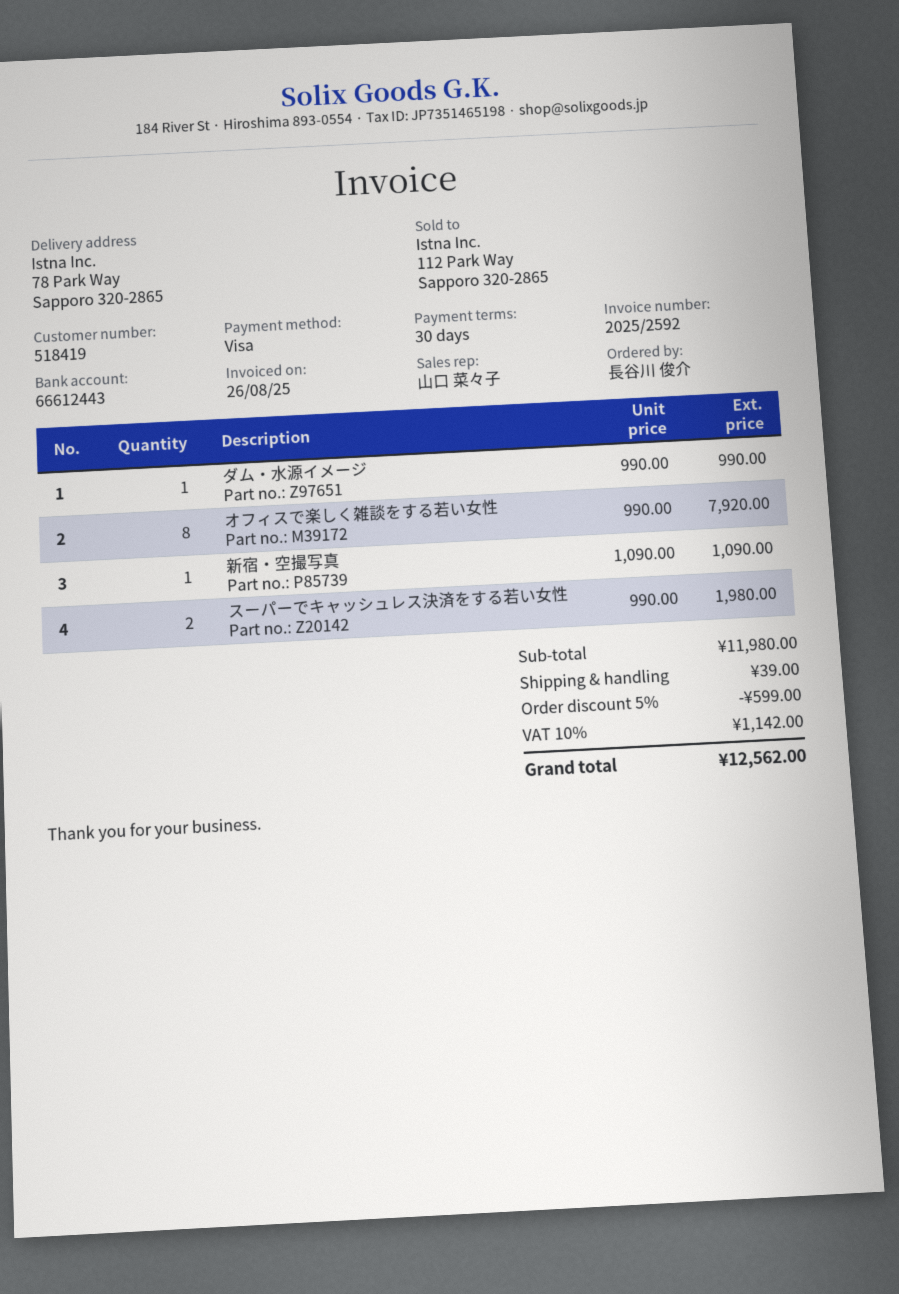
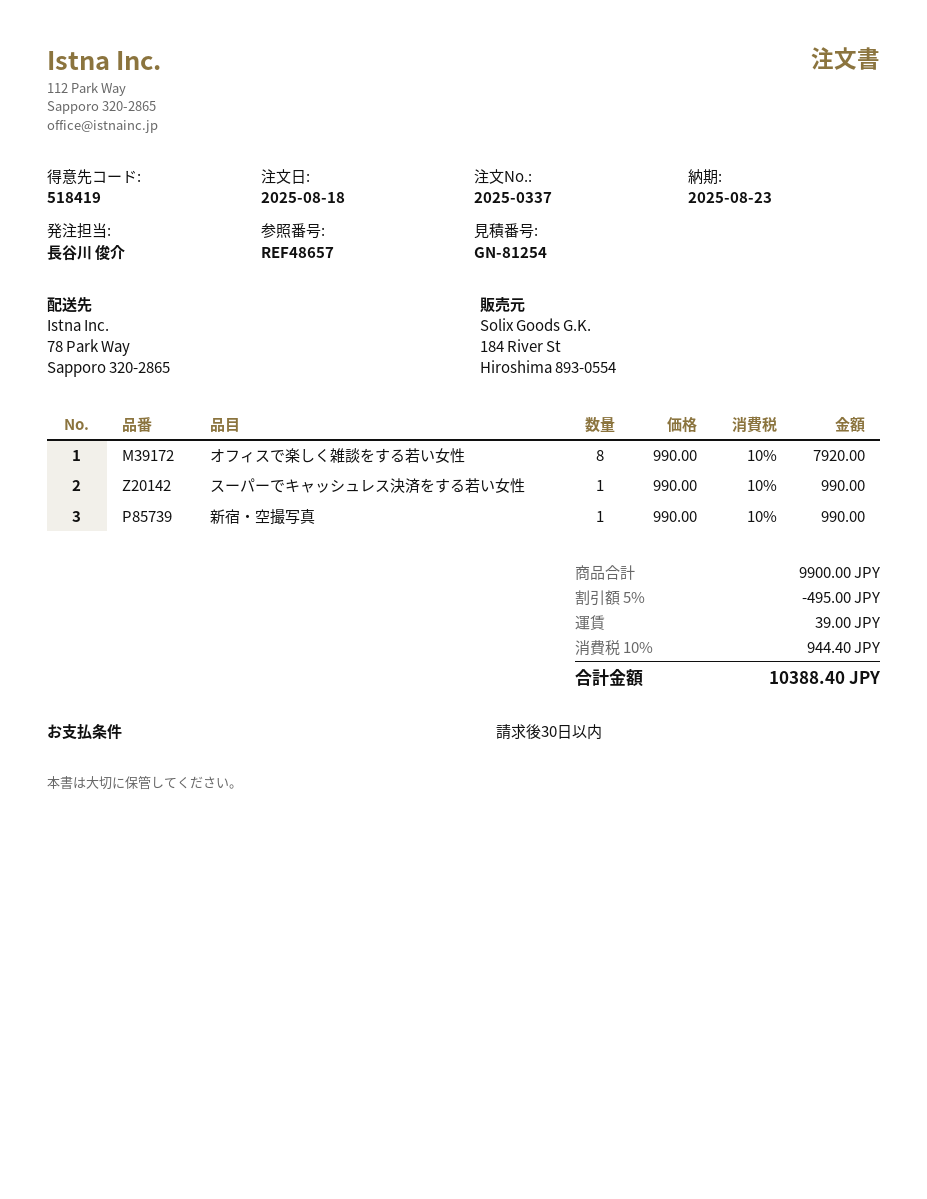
ダム・水源イメージ: 1 x 990.00 = 990.00 -> none
新宿・空撮写真: 1 x 1090.00 = 1090.00 -> 1 x 990.00 = 990.00
スーパーでキャッシュレス決済をする若い女性: 2 x 990.00 = 1980.00 -> 1 x 990.00 = 990.00
subtotal: 11980.00 -> 9900.00
discount: 5% = 599.00 -> 5% = 495.00
tax: 10% = 1142.00 -> 10% = 944.40
total: 12562.00 -> 10388.40

